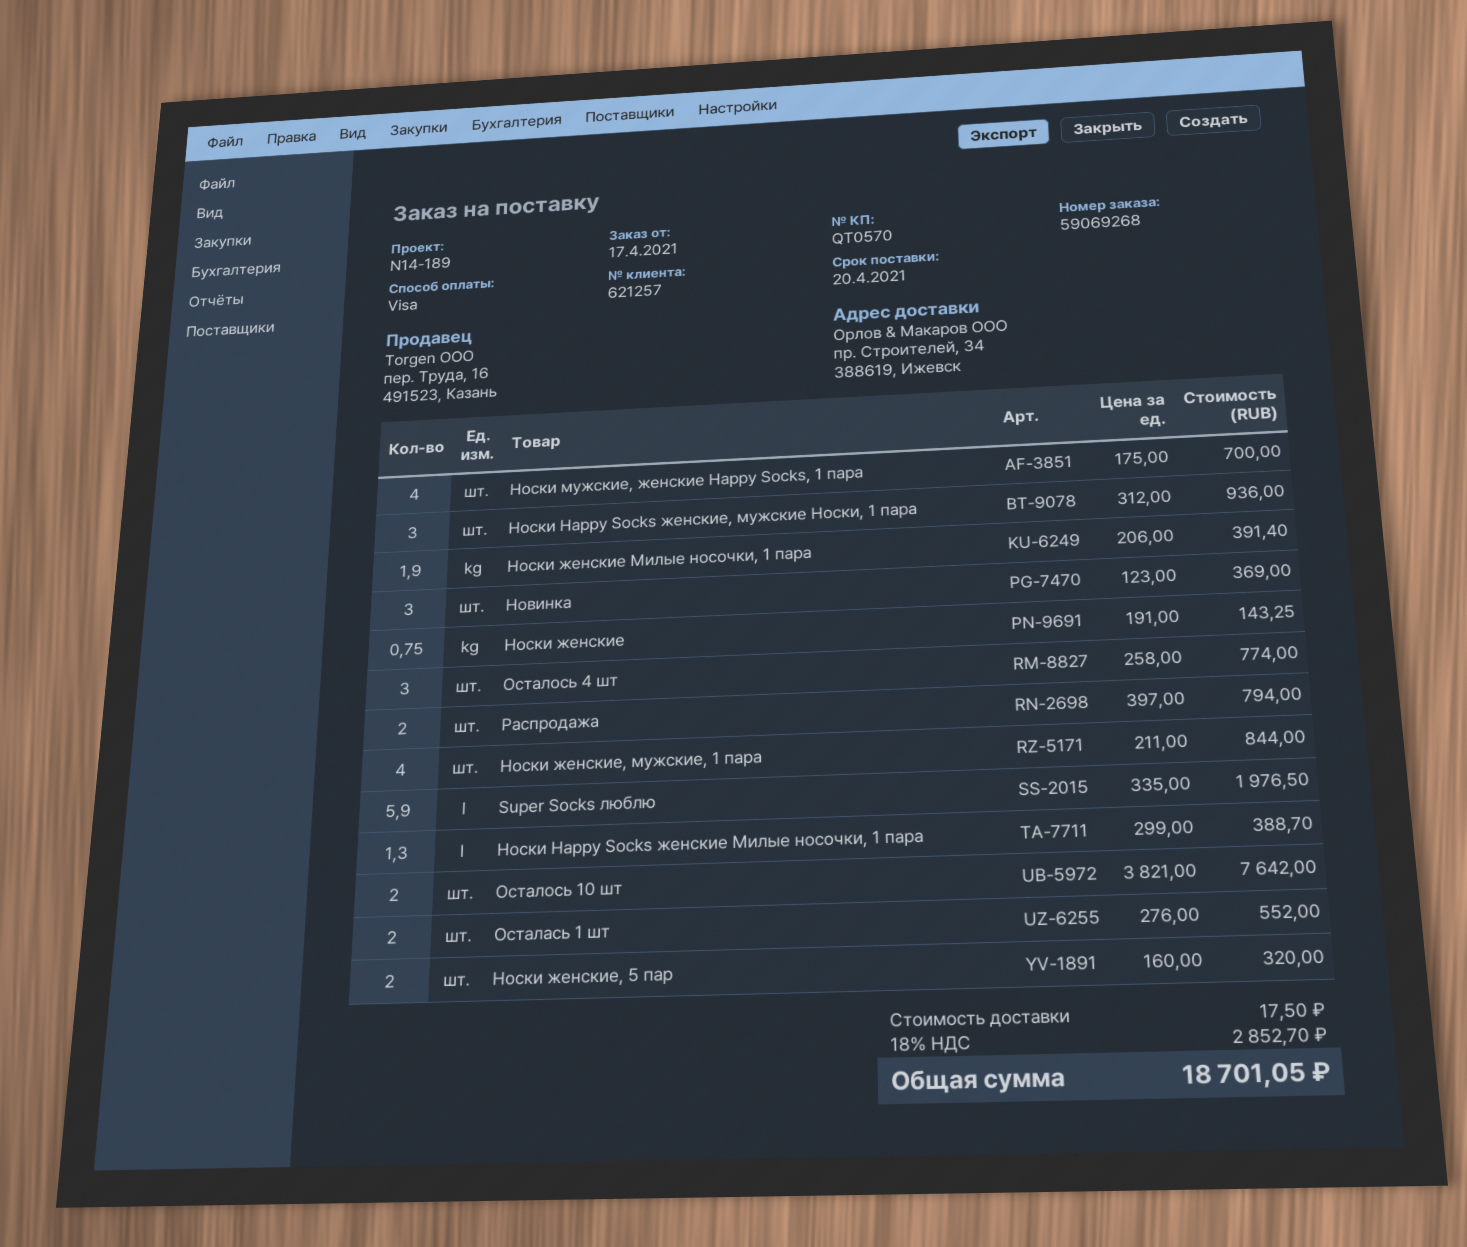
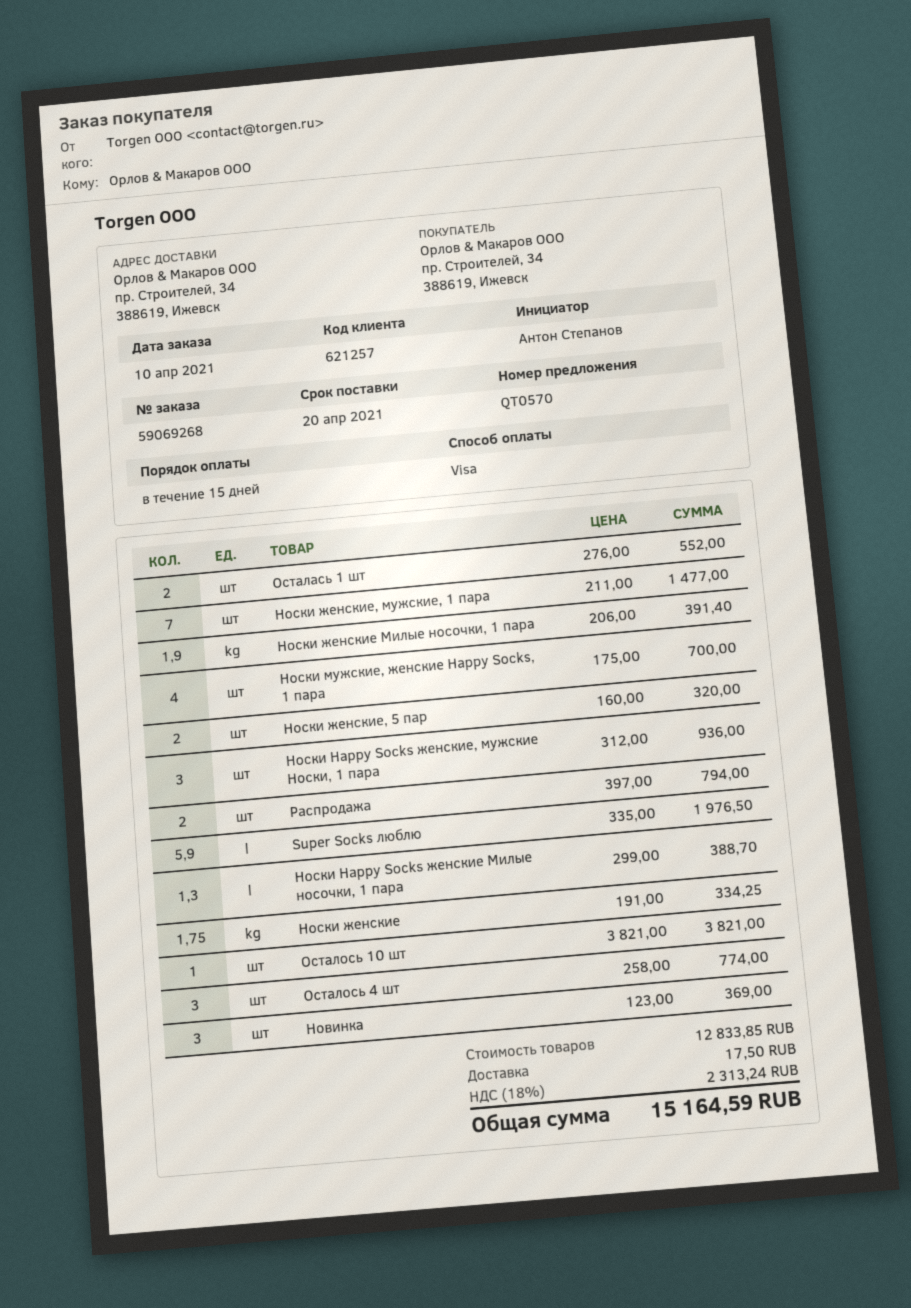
order date: 2021-04-17 -> 2021-04-10
Носки женские: 0.75 x 191.00 = 143.25 -> 1.75 x 191.00 = 334.25
Носки женские, мужские, 1 пара: 4 x 211.00 = 844.00 -> 7 x 211.00 = 1477.00
Осталось 10 шт: 2 x 3821.00 = 7642.00 -> 1 x 3821.00 = 3821.00
tax: 18% = 2852.70 -> 18% = 2313.24
total: 18701.05 -> 15164.59

